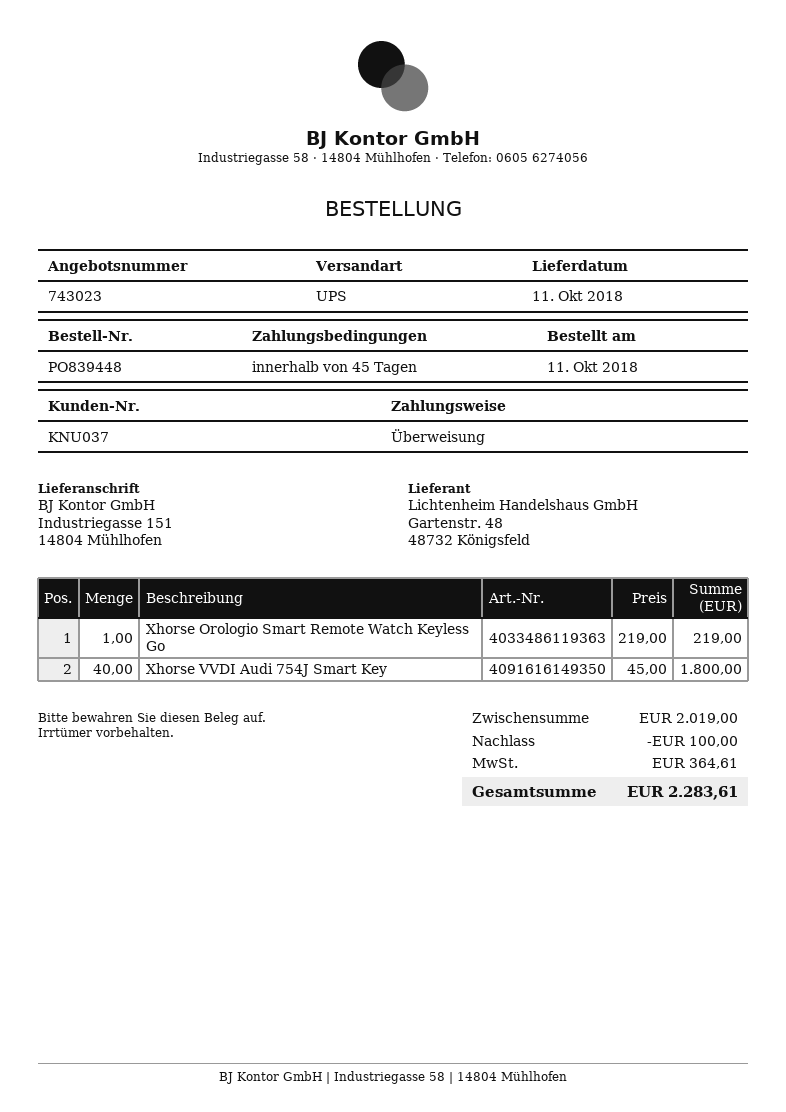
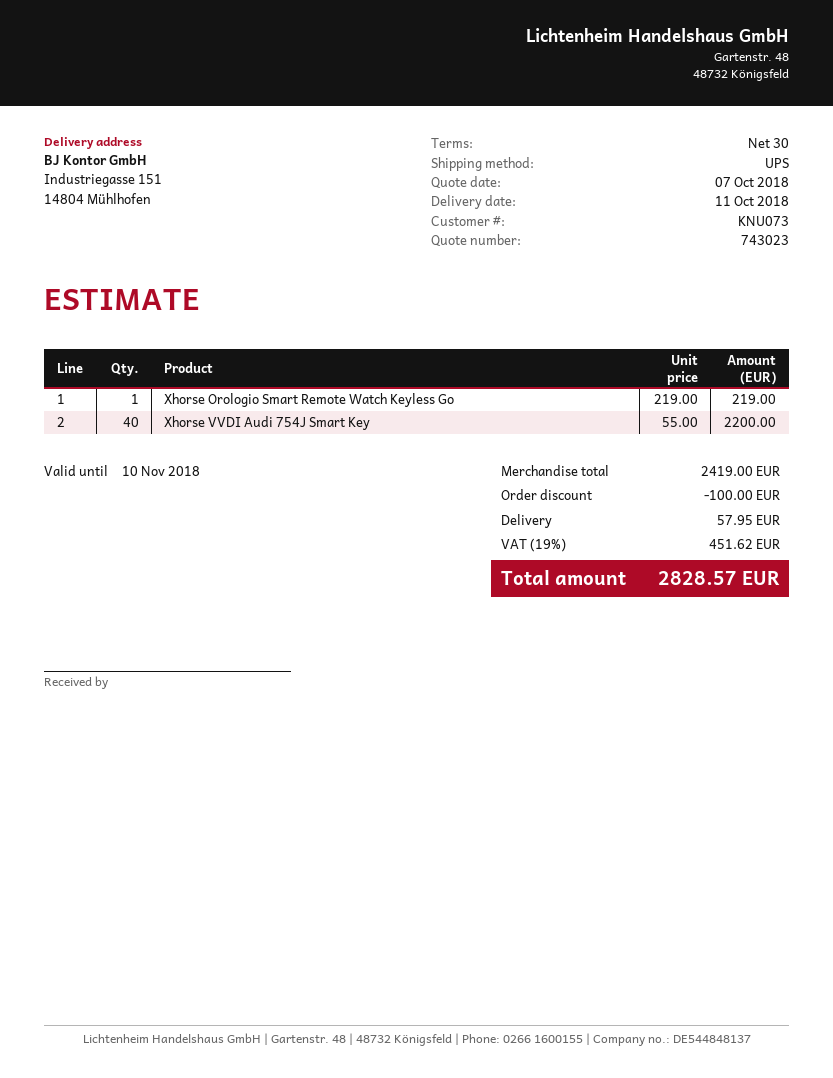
payment terms: 45 days -> 30 days
customer number: KNU037 -> KNU073
Xhorse VVDI Audi 754J Smart Key: 40 x 45.00 = 1800.00 -> 40 x 55.00 = 2200.00
subtotal: 2019.00 -> 2419.00
shipping: none -> 57.95
tax: 364.61 -> 451.62
total: 2283.61 -> 2828.57

